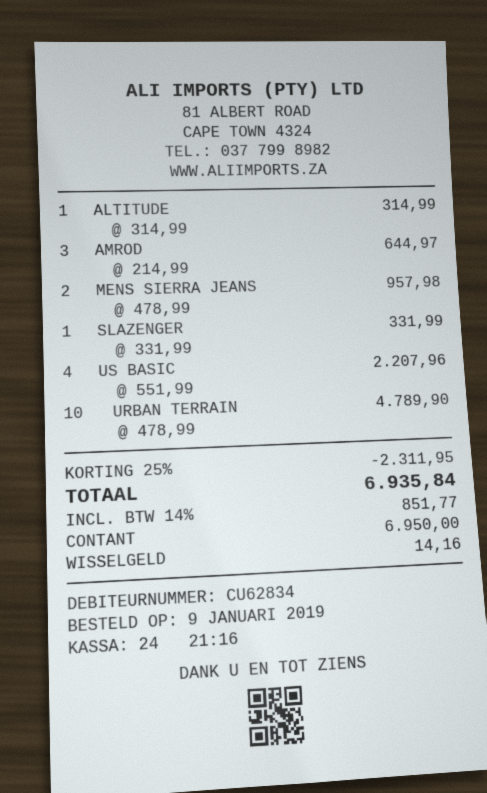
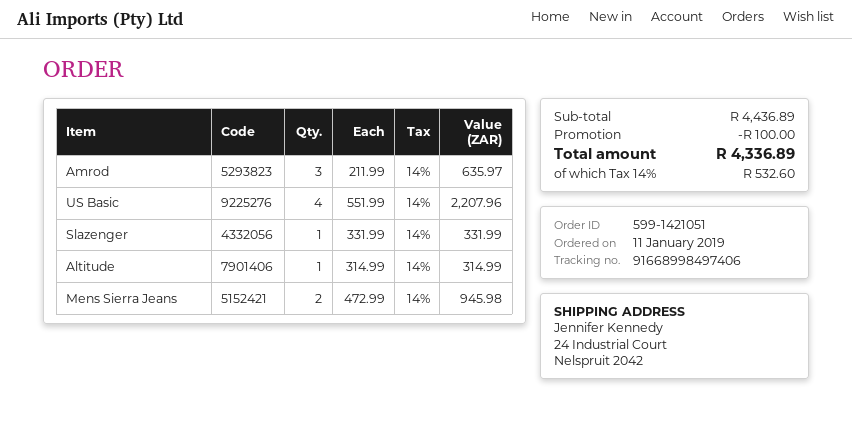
order date: 2019-01-09 -> 2019-01-11
AMROD: 3 x 214.99 = 644.97 -> 3 x 211.99 = 635.97
MENS SIERRA JEANS: 2 x 478.99 = 957.98 -> 2 x 472.99 = 945.98
URBAN TERRAIN: 10 x 478.99 = 4789.90 -> none
discount: 2311.95 -> 100.00
tax: 14% = 851.77 -> 14% = 532.60
total: 6935.84 -> 4336.89

